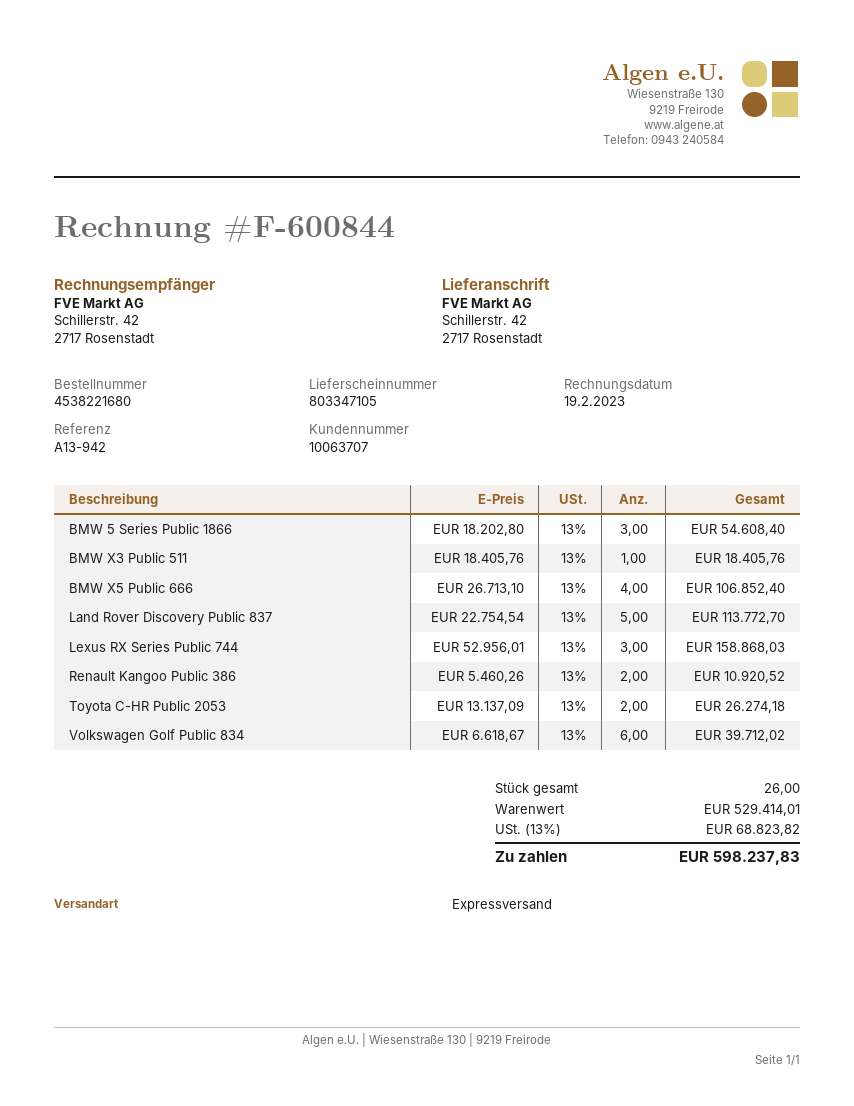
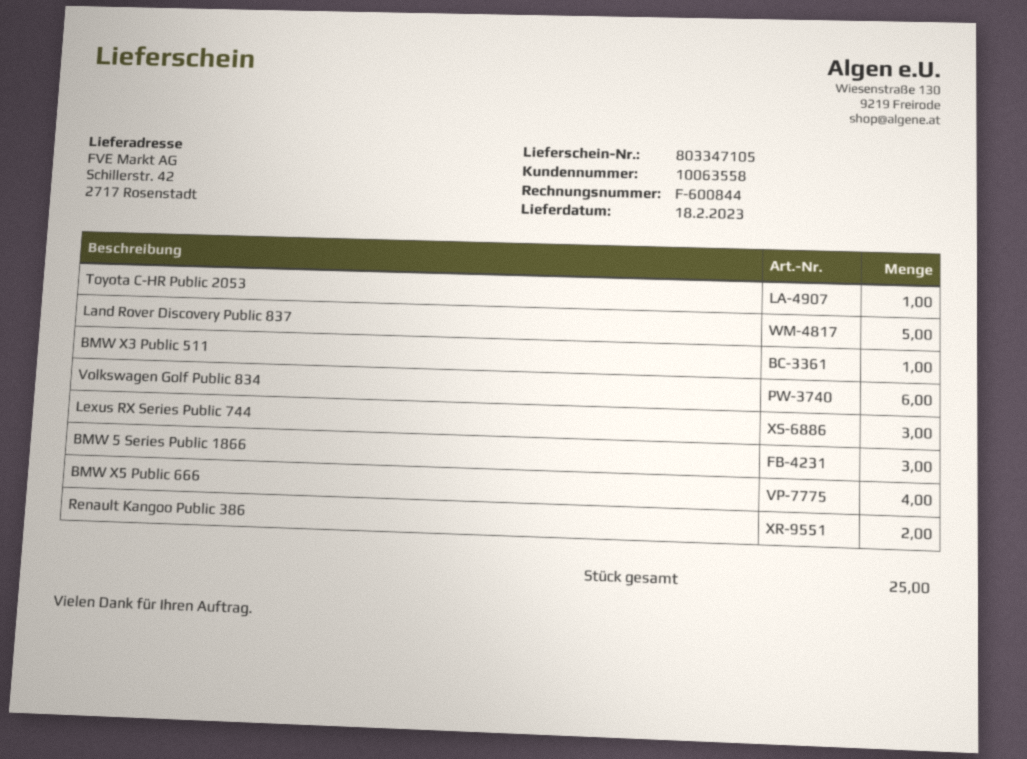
customer number: 10063707 -> 10063558
Toyota C-HR Public 2053: 2 -> 1
total quantity: 26 -> 25

